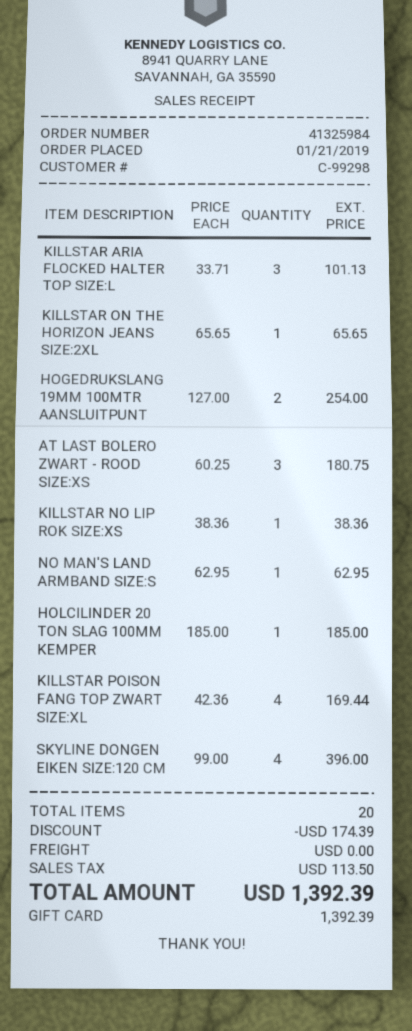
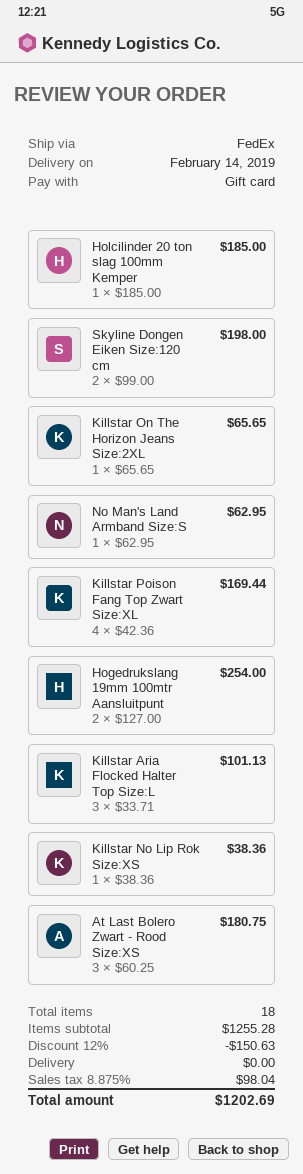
SKYLINE DONGEN EIKEN SIZE:120 CM: 4 x 99.00 = 396.00 -> 2 x 99.00 = 198.00
total quantity: 20 -> 18
discount: 174.39 -> 150.63
tax: 113.50 -> 98.04
total: 1392.39 -> 1202.69

